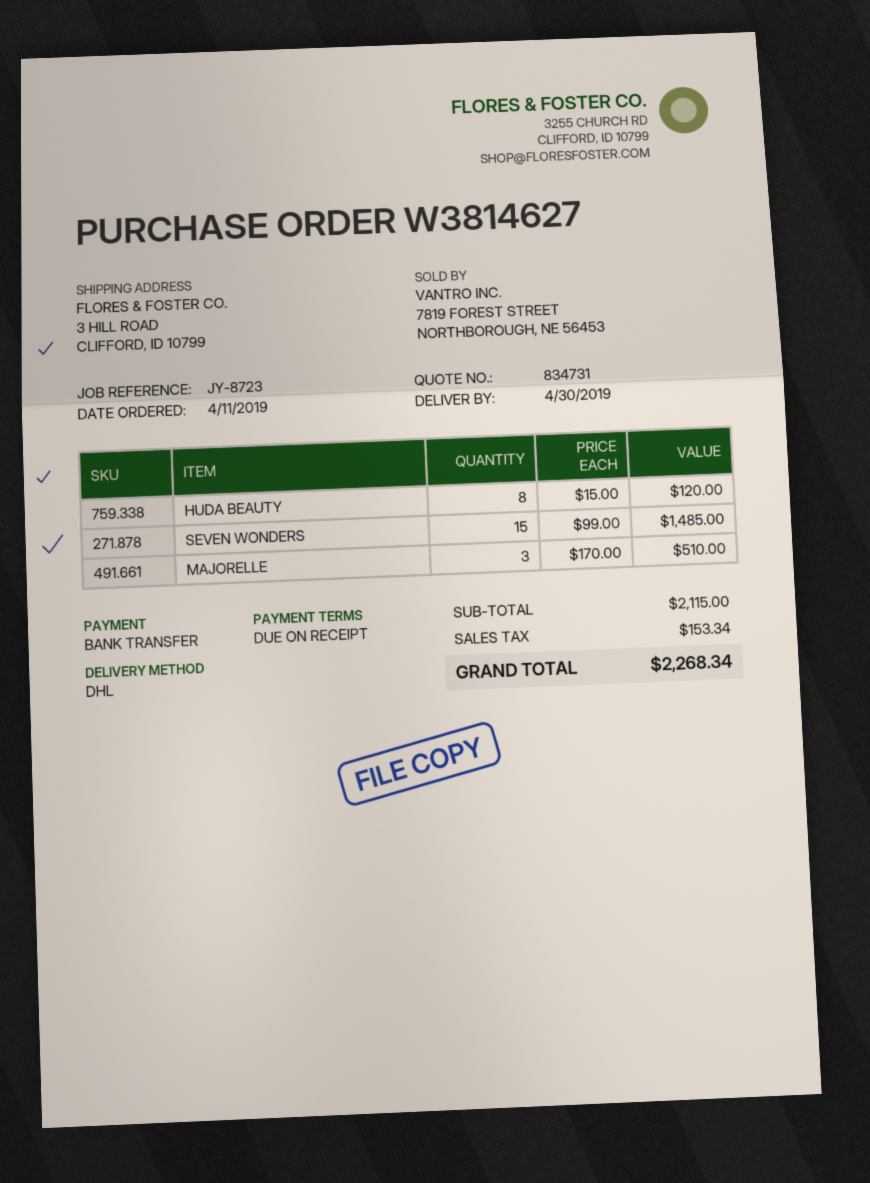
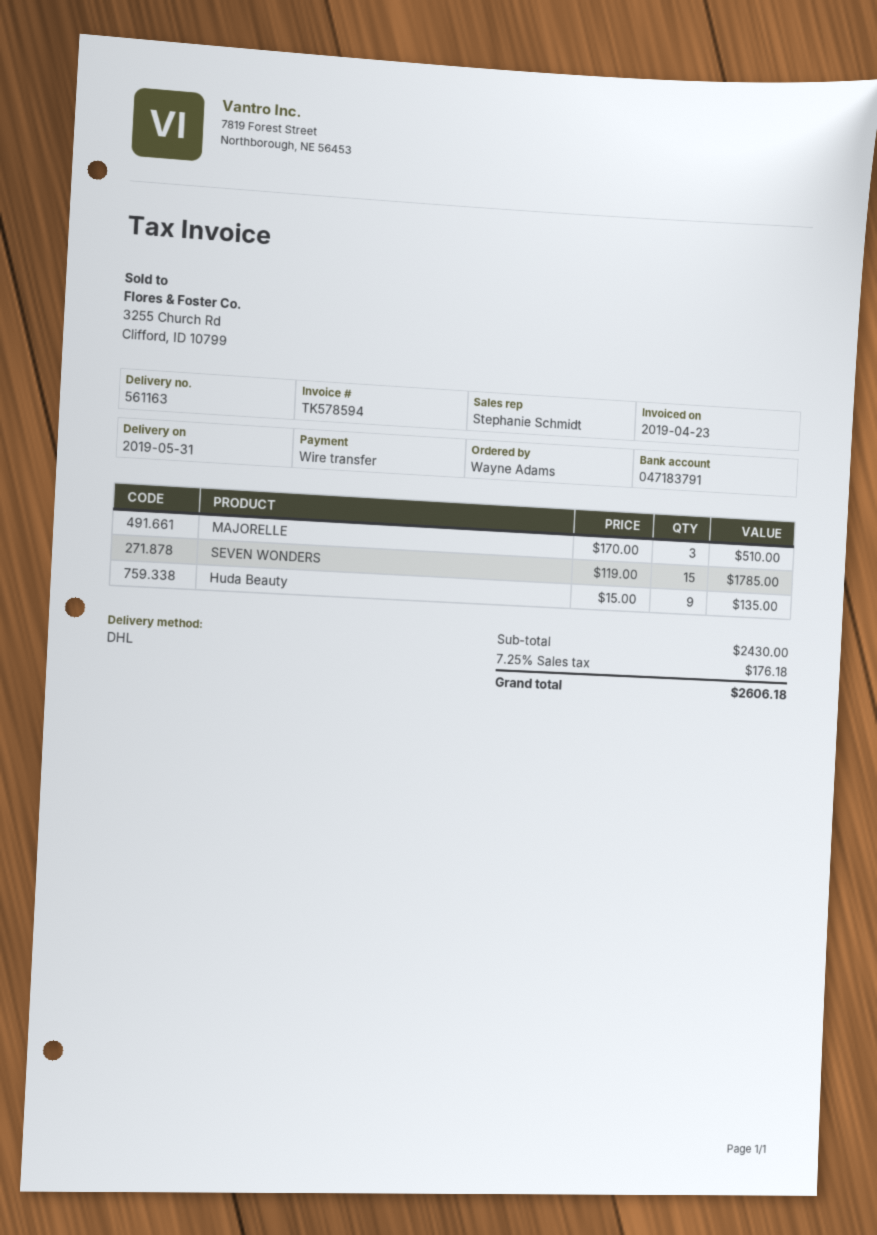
delivery date: 2019-04-30 -> 2019-05-31
HUDA BEAUTY: 8 x 15.00 = 120.00 -> 9 x 15.00 = 135.00
SEVEN WONDERS: 15 x 99.00 = 1485.00 -> 15 x 119.00 = 1785.00
subtotal: 2115.00 -> 2430.00
tax: 153.34 -> 176.18
total: 2268.34 -> 2606.18

